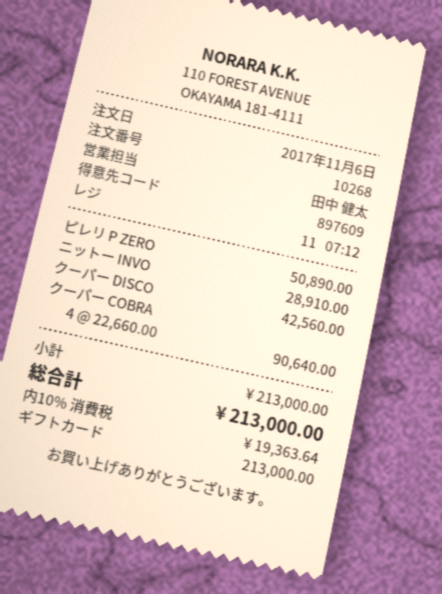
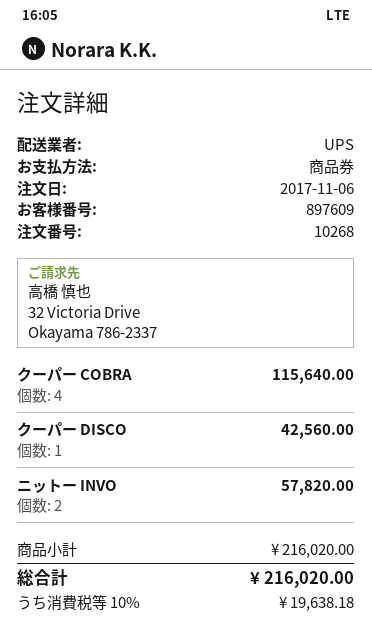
ピレリ P ZERO: 1 for 50890.00 -> none
ニットー INVO: 1 for 28910.00 -> 2 for 57820.00
クーパー COBRA: 4 for 90640.00 -> 4 for 115640.00
subtotal: 213000.00 -> 216020.00
tax: 10% = 19363.64 -> 10% = 19638.18
total: 213000.00 -> 216020.00

